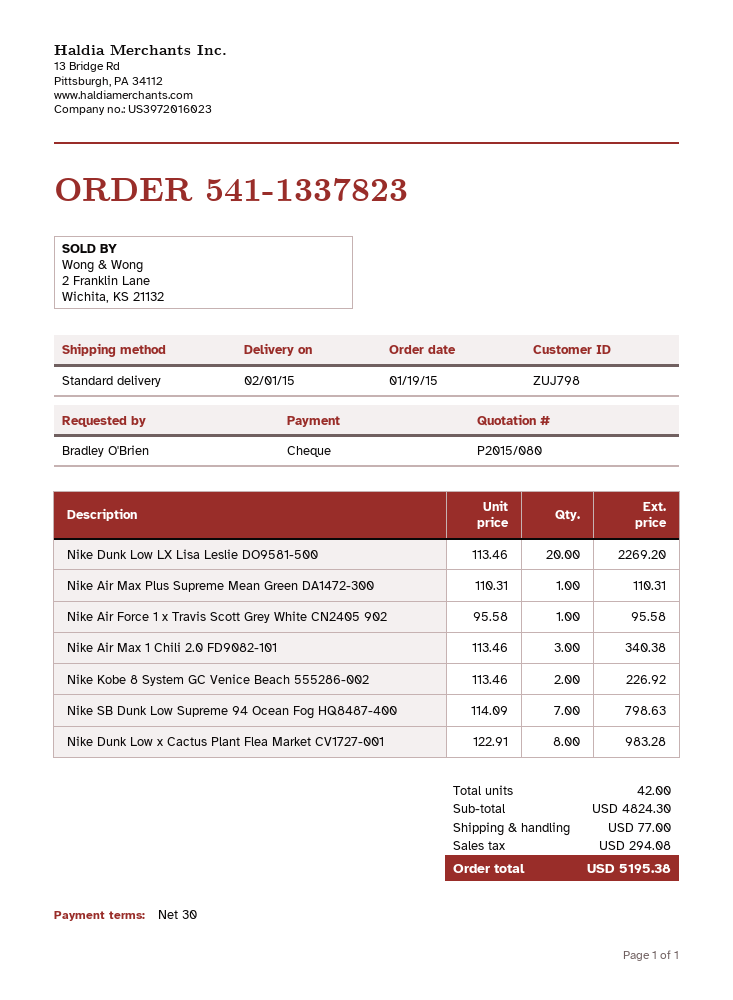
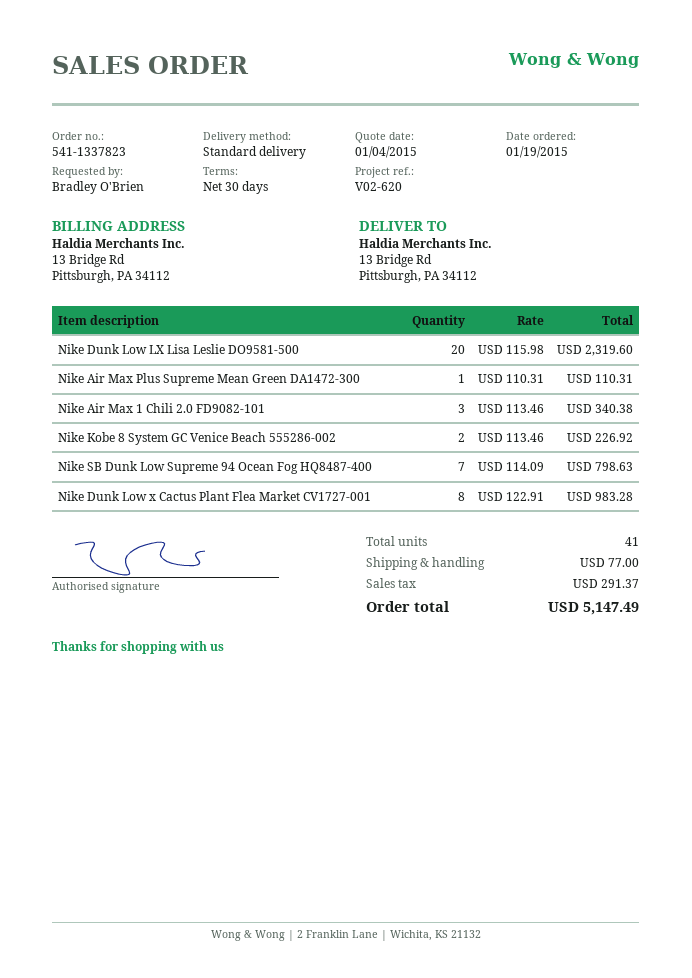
Nike Dunk Low LX Lisa Leslie DO9581-500: 20 x 113.46 = 2269.20 -> 20 x 115.98 = 2319.60
Nike Air Force 1 x Travis Scott Grey White CN2405 902: 1 x 95.58 = 95.58 -> none
total quantity: 42 -> 41
tax: 294.08 -> 291.37
total: 5195.38 -> 5147.49

